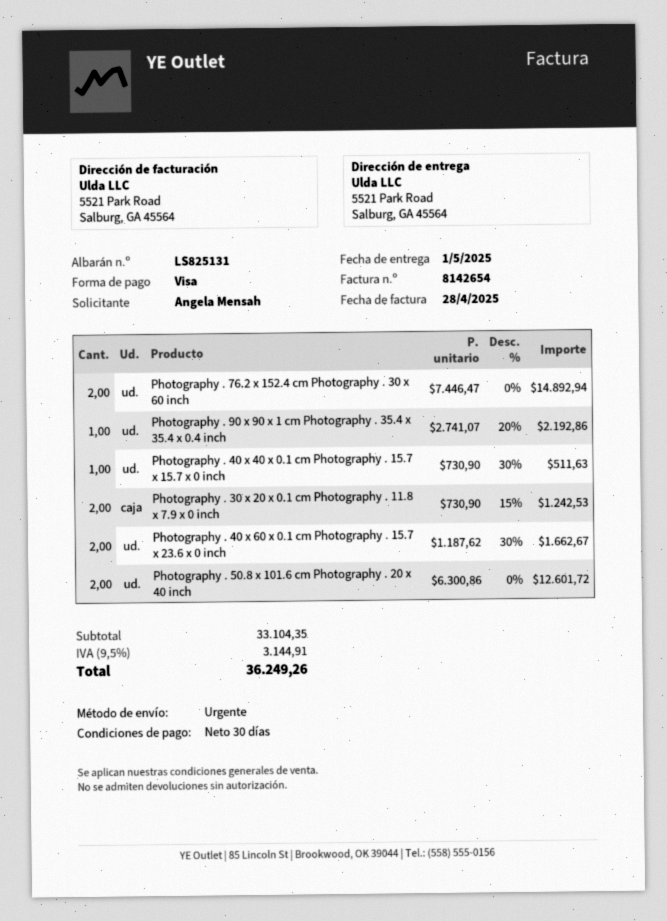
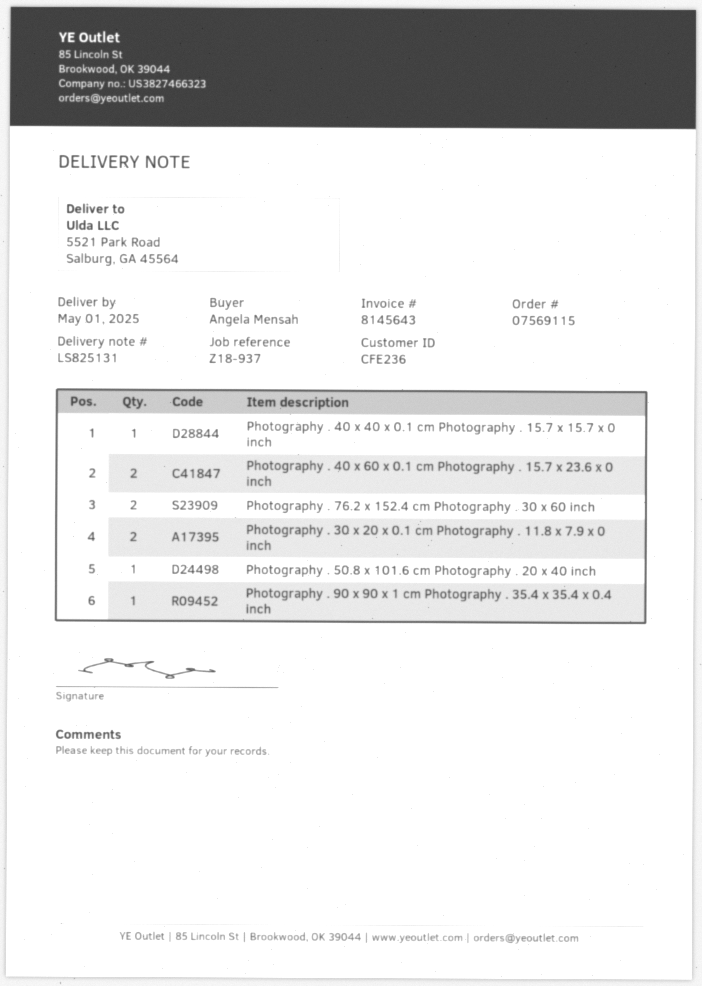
invoice number: 8142654 -> 8145643
Photography . 50.8 x 101.6 cm Photography . 20 x 40 inch: 2 -> 1

